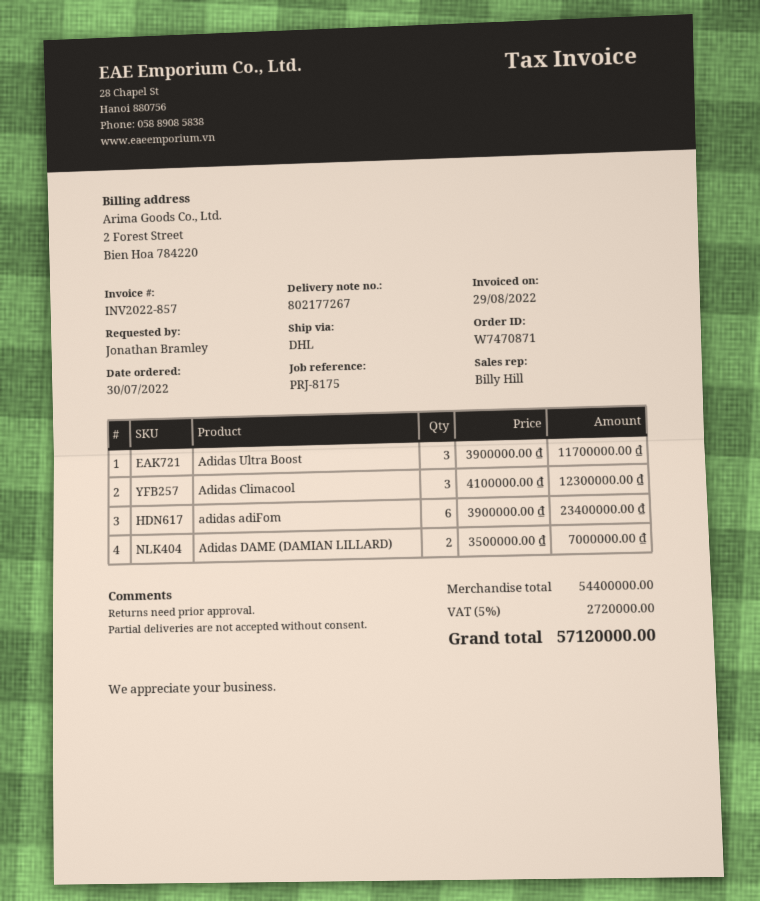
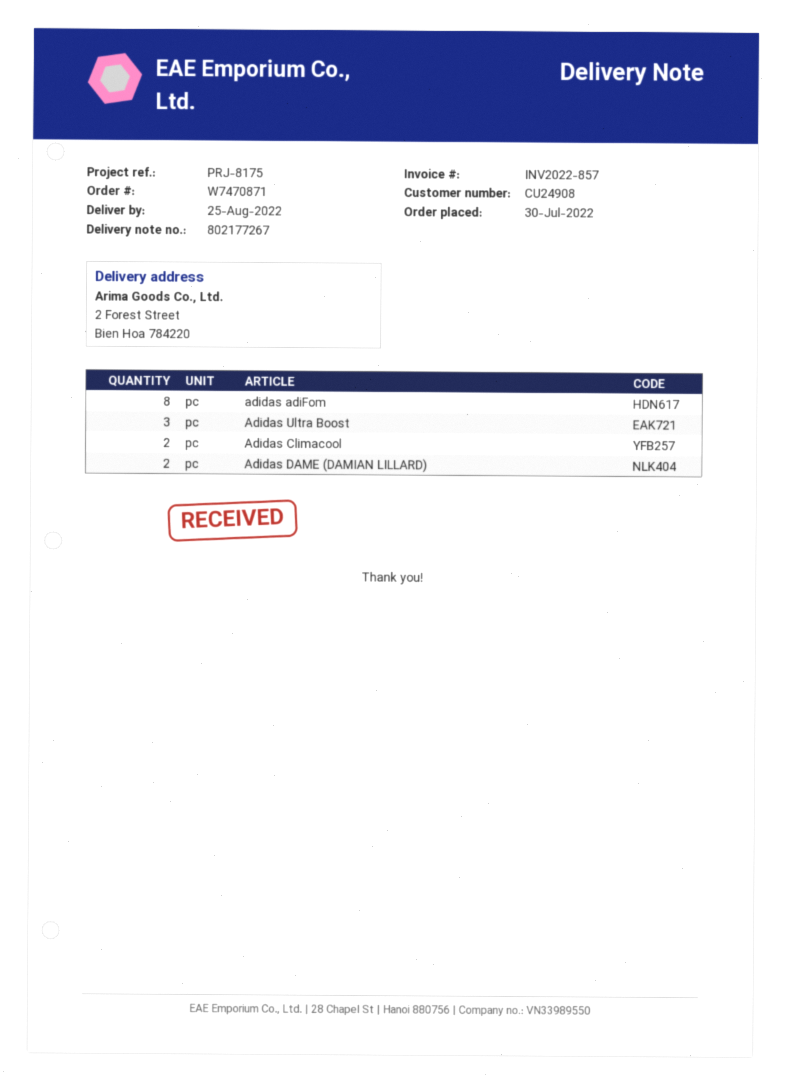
Adidas Climacool: 3 -> 2
adidas adiFom: 6 -> 8

